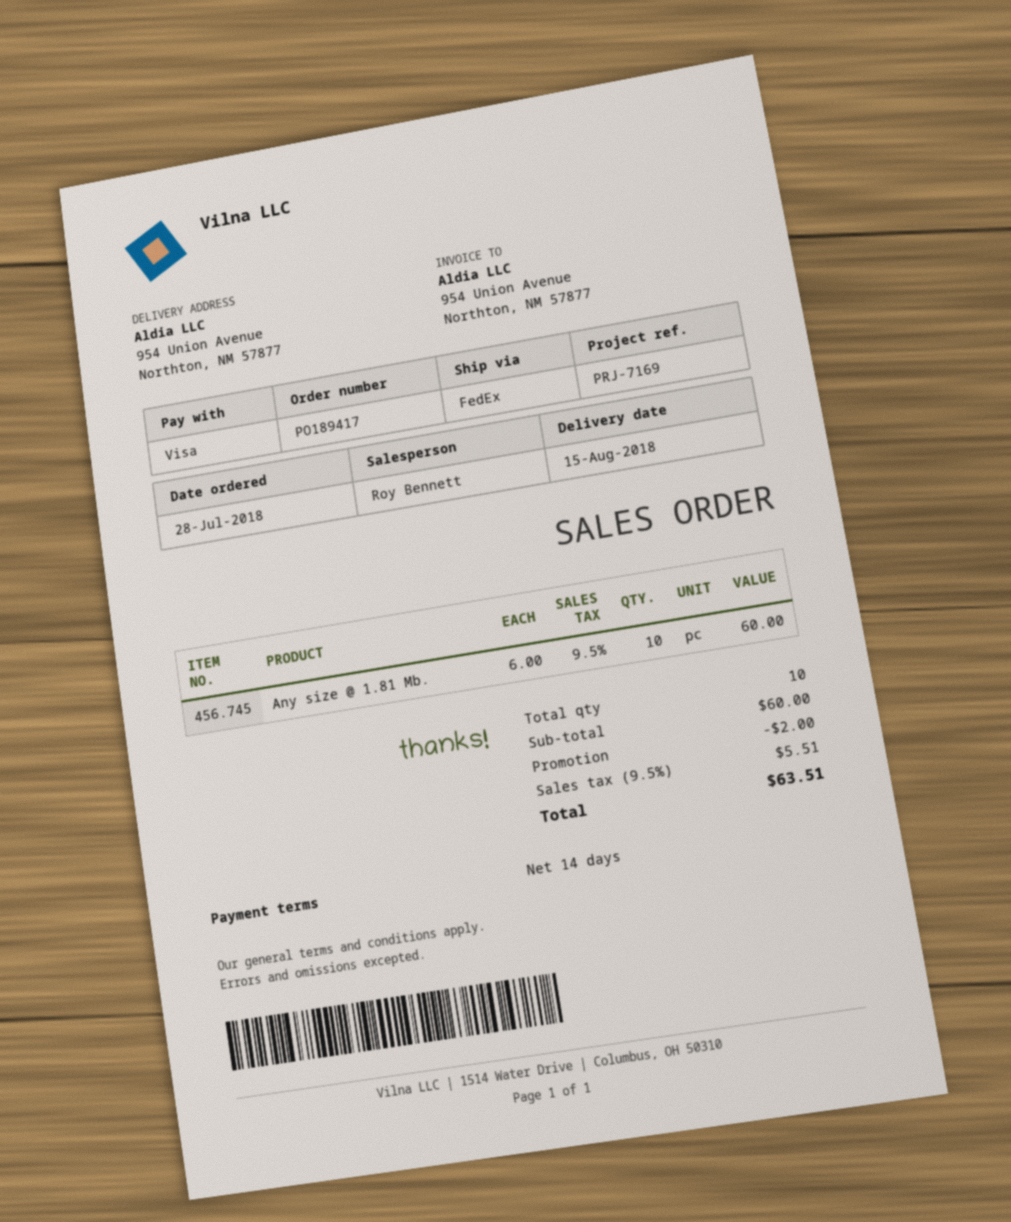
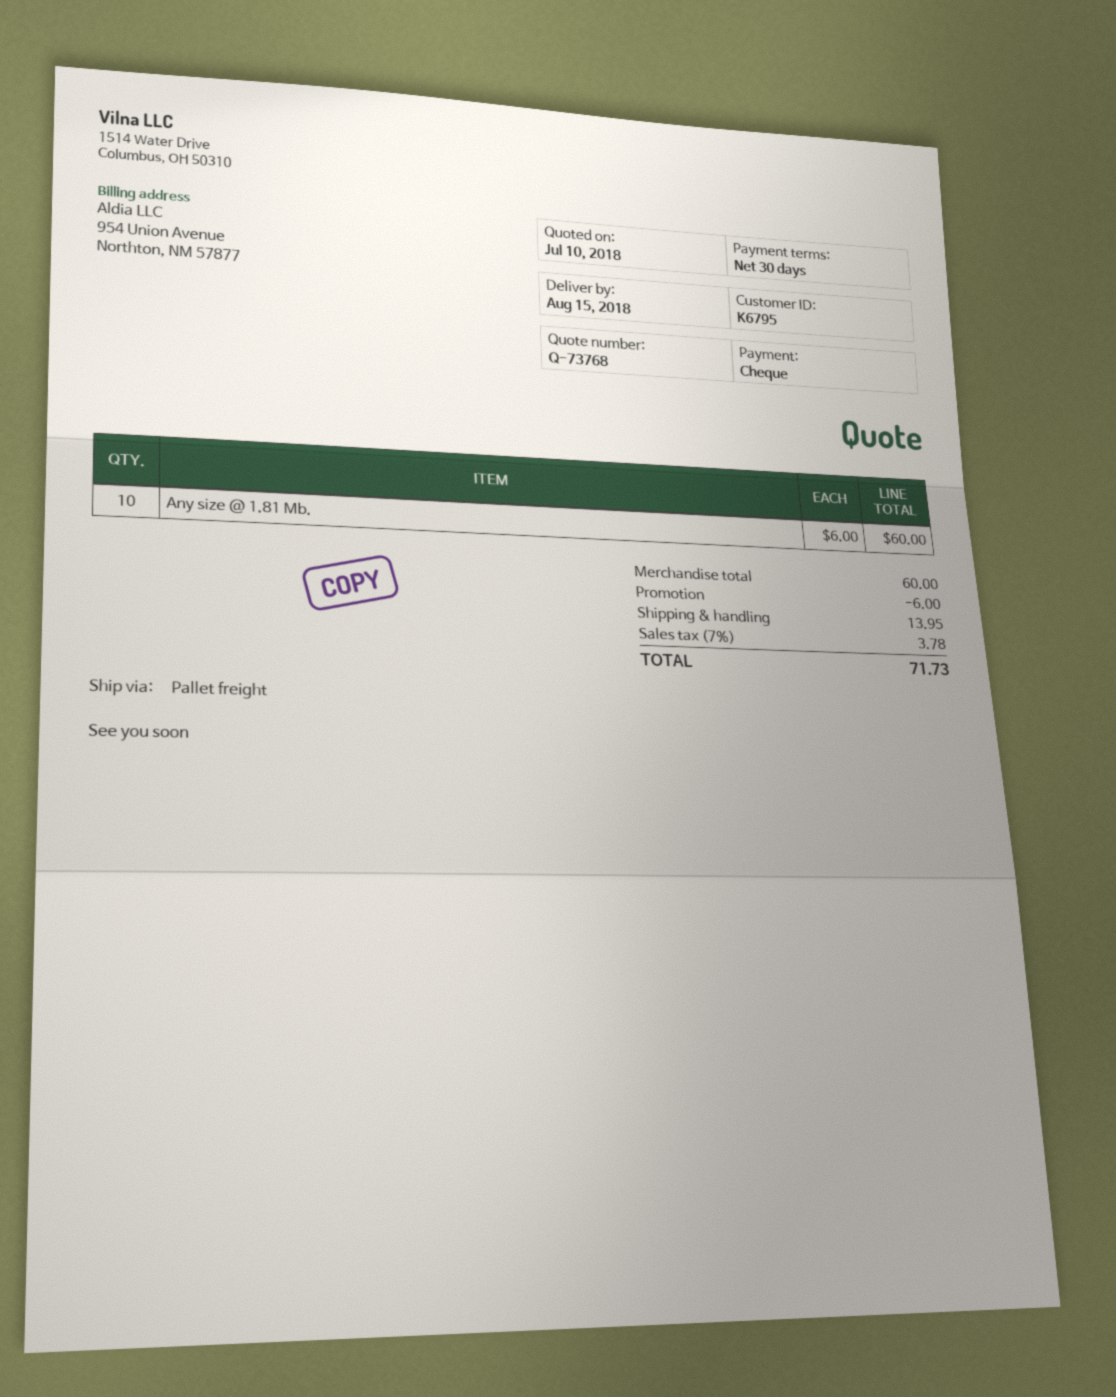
payment terms: 14 days -> 30 days
payment method: Visa -> cheque
shipping method: FedEx -> pallet freight
discount: 2.00 -> 6.00
shipping: none -> 13.95
tax: 9.5% = 5.51 -> 7% = 3.78
total: 63.51 -> 71.73

